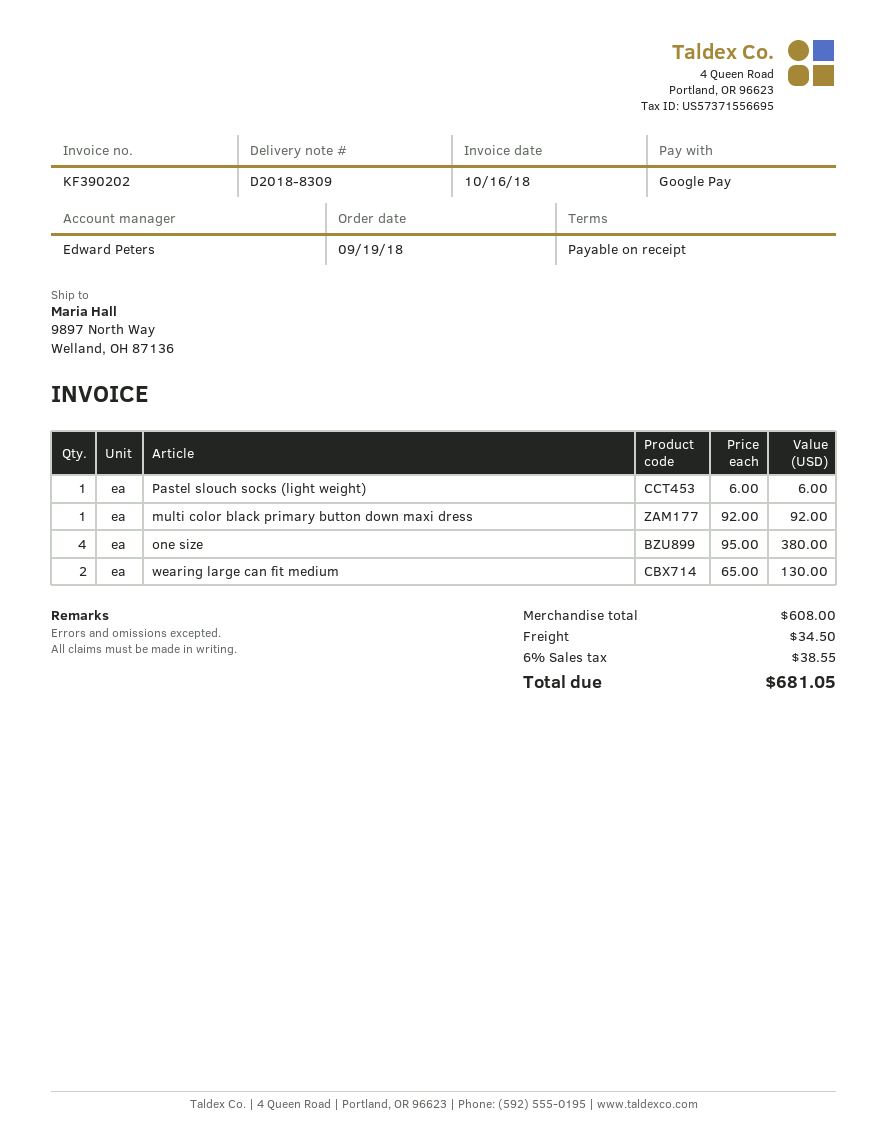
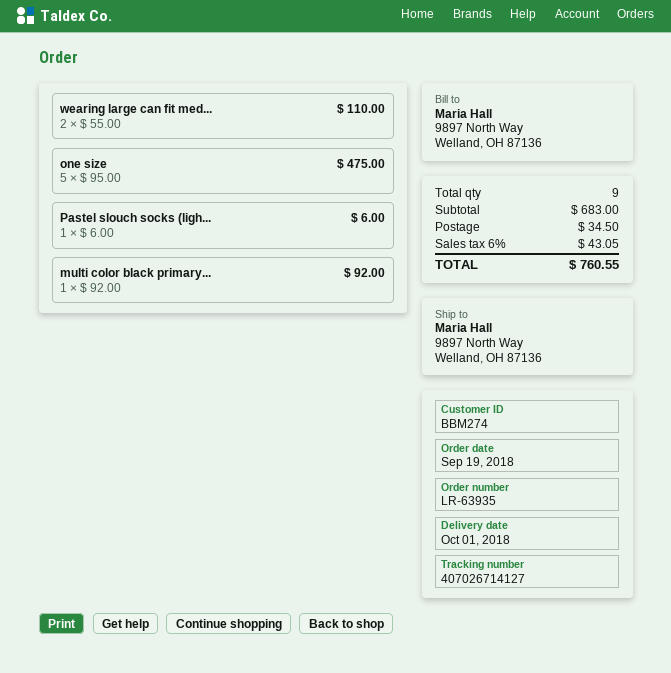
one size: 4 x 95.00 = 380.00 -> 5 x 95.00 = 475.00
wearing large can fit medium: 2 x 65.00 = 130.00 -> 2 x 55.00 = 110.00
subtotal: 608.00 -> 683.00
tax: 6% = 38.55 -> 6% = 43.05
total: 681.05 -> 760.55

